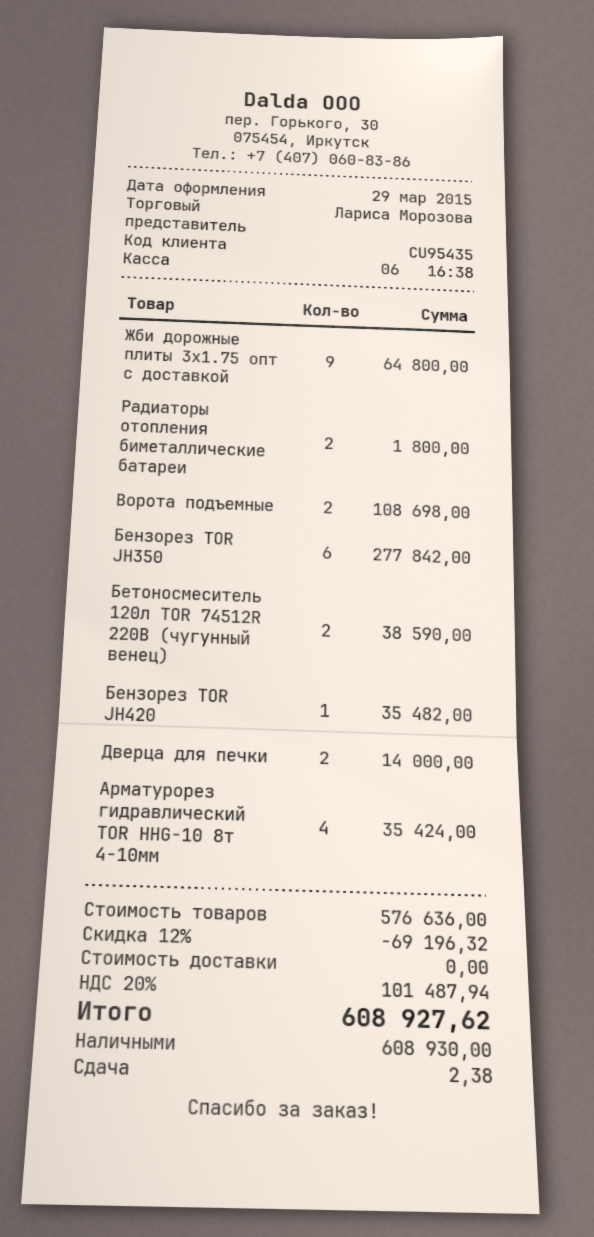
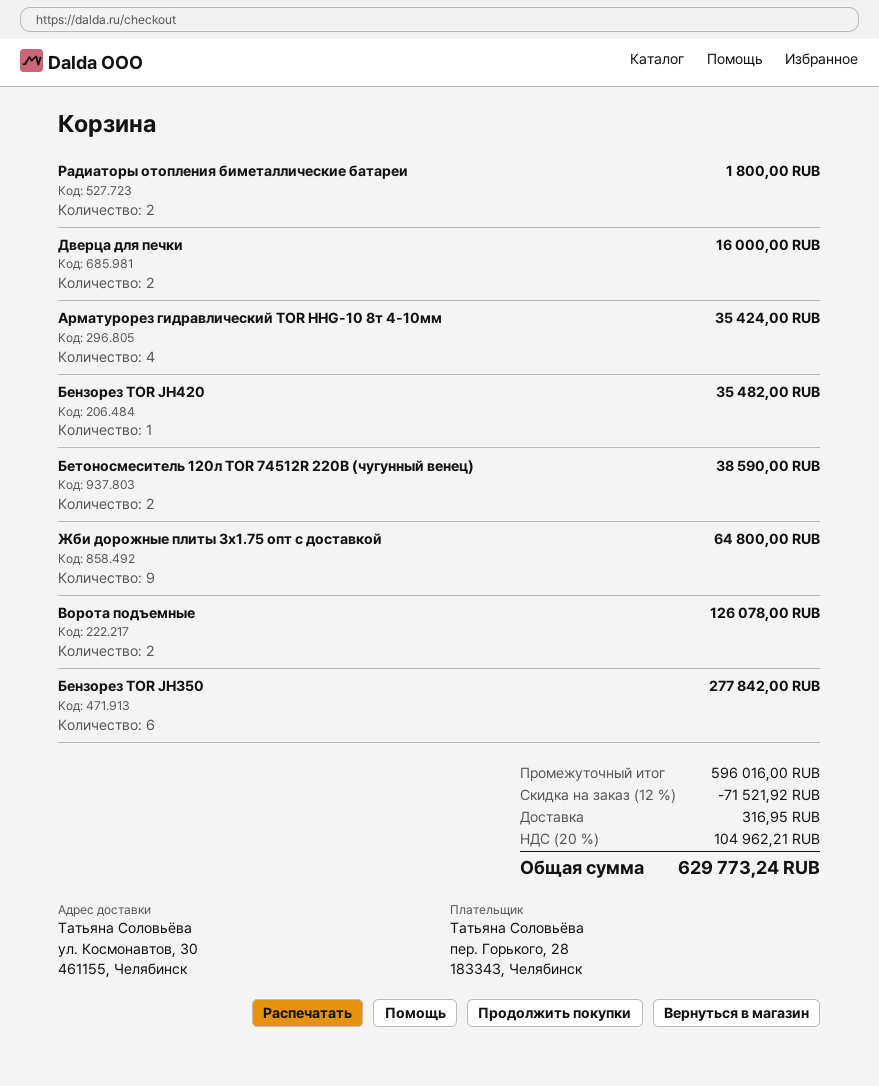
Ворота подъемные: 2 for 108698.00 -> 2 for 126078.00
Дверца для печки: 2 for 14000.00 -> 2 for 16000.00
subtotal: 576636.00 -> 596016.00
discount: 12% = 69196.32 -> 12% = 71521.92
shipping: 0.00 -> 316.95
tax: 20% = 101487.94 -> 20% = 104962.21
total: 608927.62 -> 629773.24

